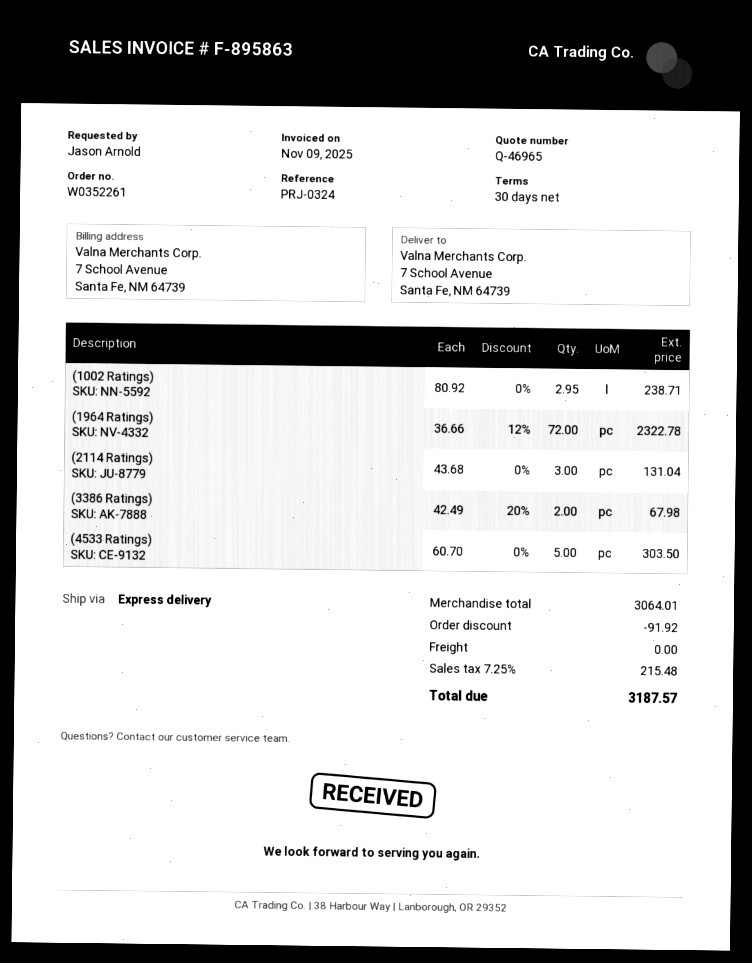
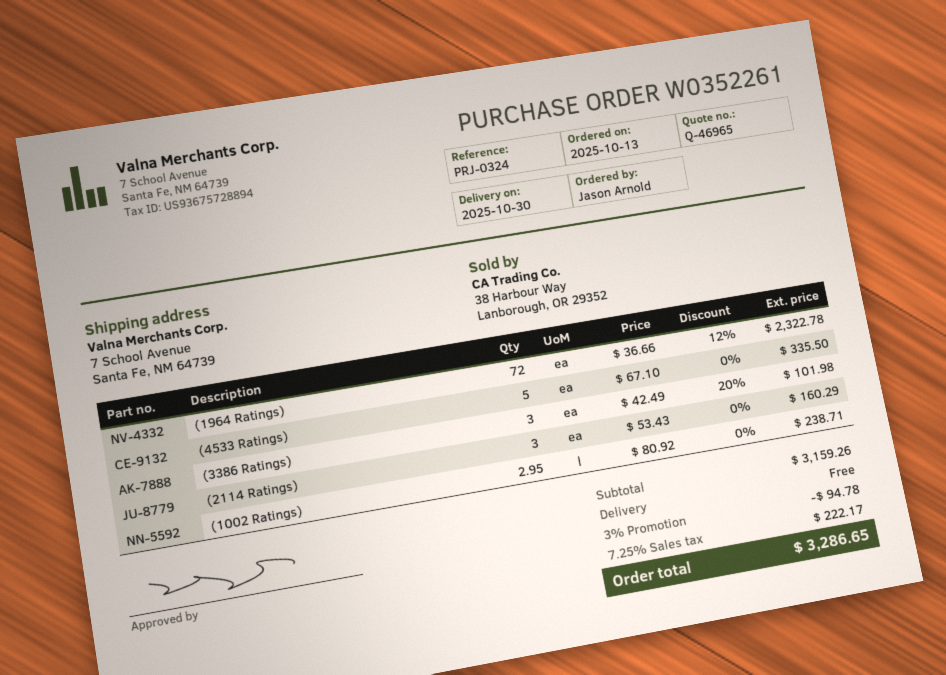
(2114 Ratings): 3 x 43.68 = 131.04 -> 3 x 53.43 = 160.29
(3386 Ratings): 2 x 42.49 - 20% = 67.98 -> 3 x 42.49 - 20% = 101.98
(4533 Ratings): 5 x 60.70 = 303.50 -> 5 x 67.10 = 335.50
subtotal: 3064.01 -> 3159.26
discount: 91.92 -> 94.78
tax: 7.25% = 215.48 -> 7.25% = 222.17
total: 3187.57 -> 3286.65

